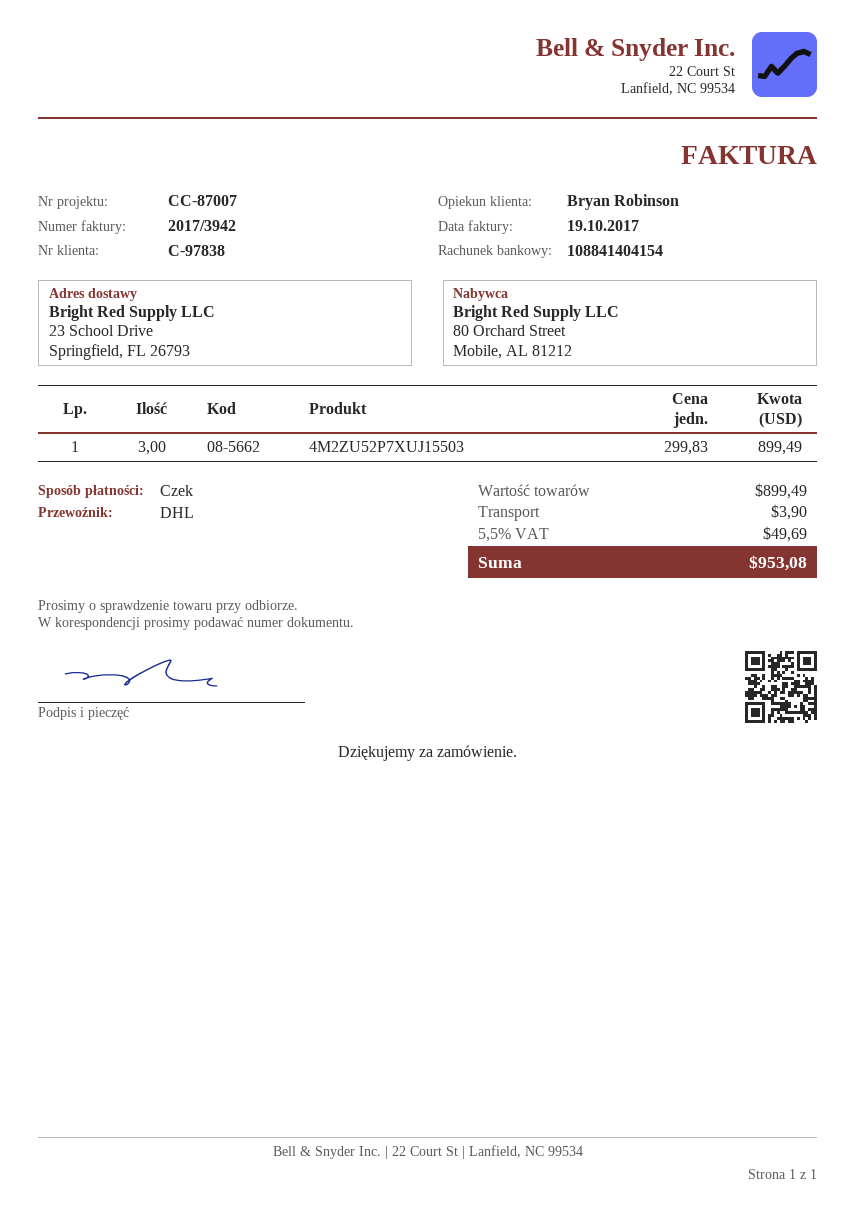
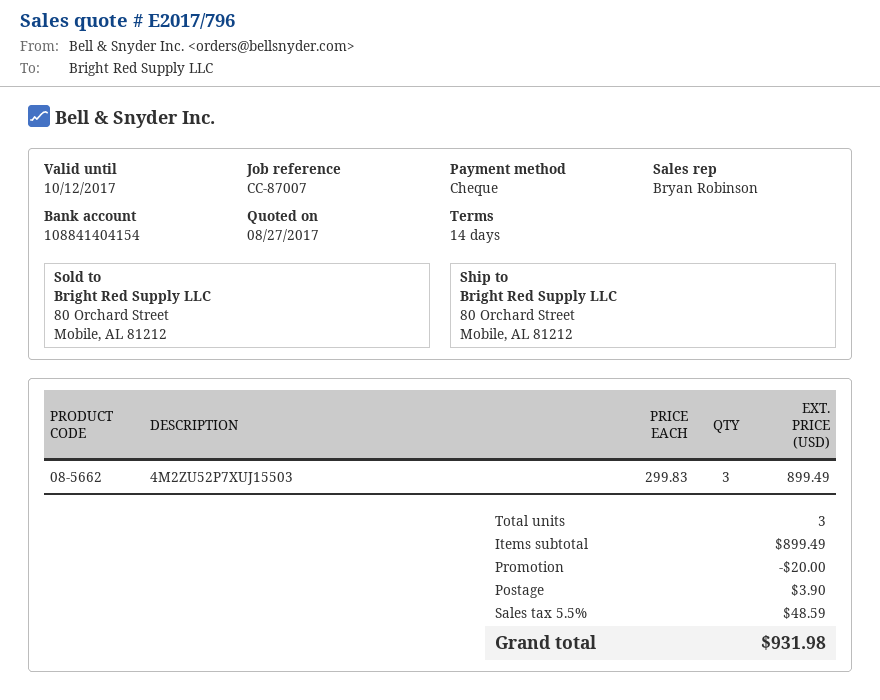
ship to: 23 School Drive, Springfield, FL 26793 -> 80 Orchard Street, Mobile, AL 81212
discount: none -> 20.00
tax: 5.5% = 49.69 -> 5.5% = 48.59
total: 953.08 -> 931.98

